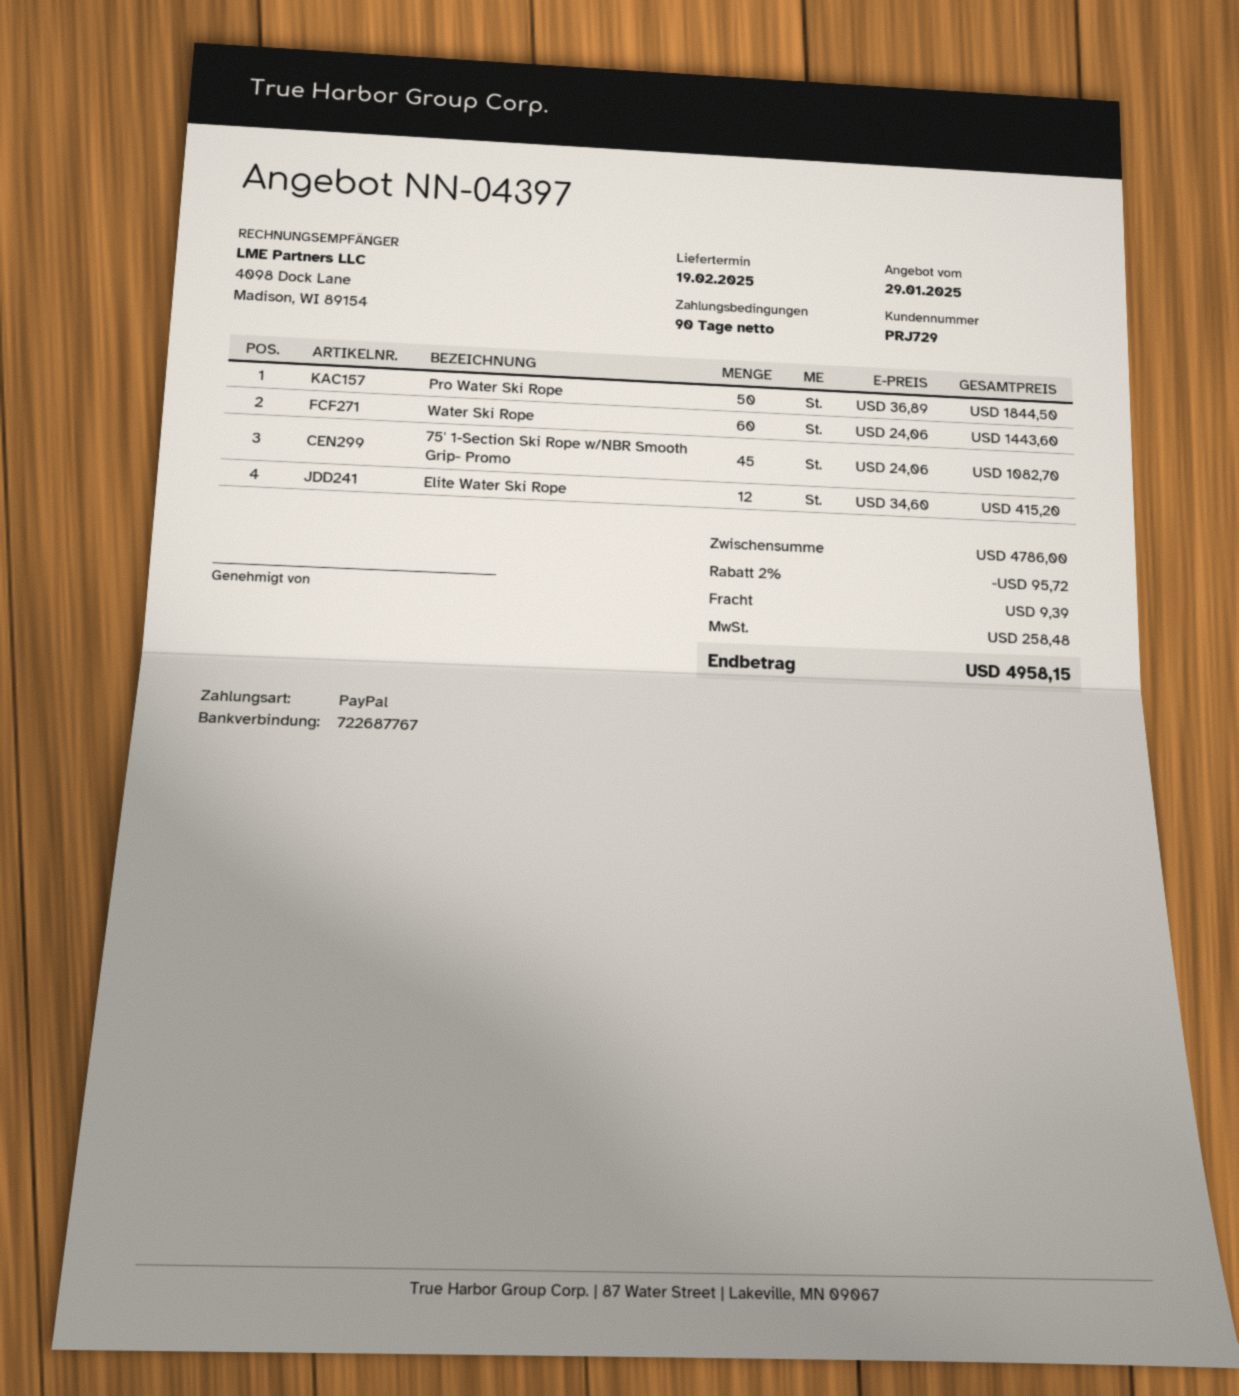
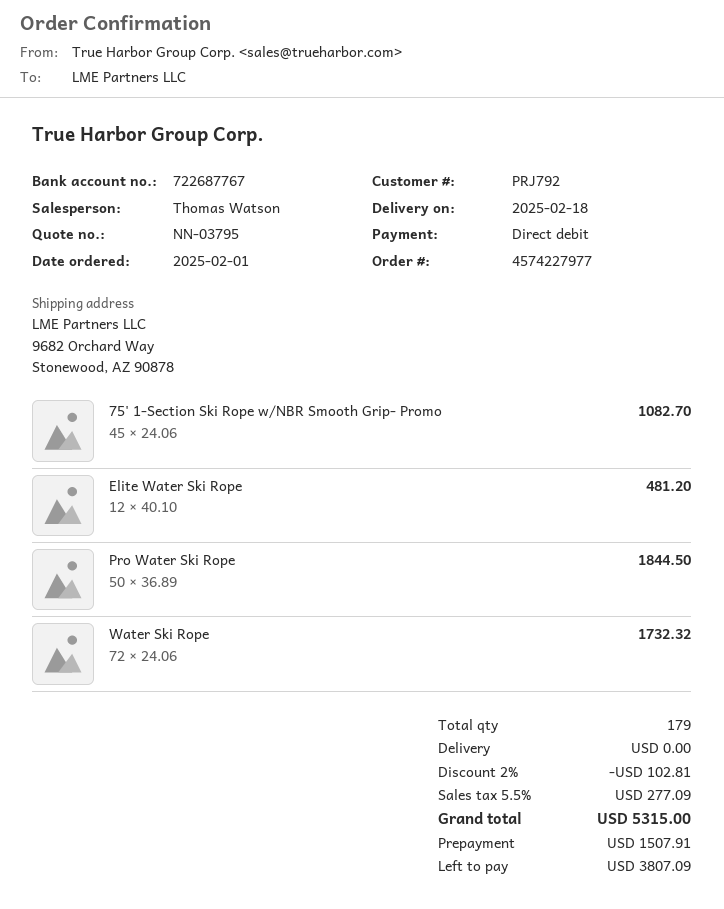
quote number: NN-04397 -> NN-03795
delivery date: 2025-02-19 -> 2025-02-18
customer number: PRJ729 -> PRJ792
payment method: PayPal -> direct debit
Water Ski Rope: 60 x 24.06 = 1443.60 -> 72 x 24.06 = 1732.32
Elite Water Ski Rope: 12 x 34.60 = 415.20 -> 12 x 40.10 = 481.20
discount: 2% = 95.72 -> 2% = 102.81
shipping: 9.39 -> 0.00
tax: 258.48 -> 277.09
total: 4958.15 -> 5315.00

